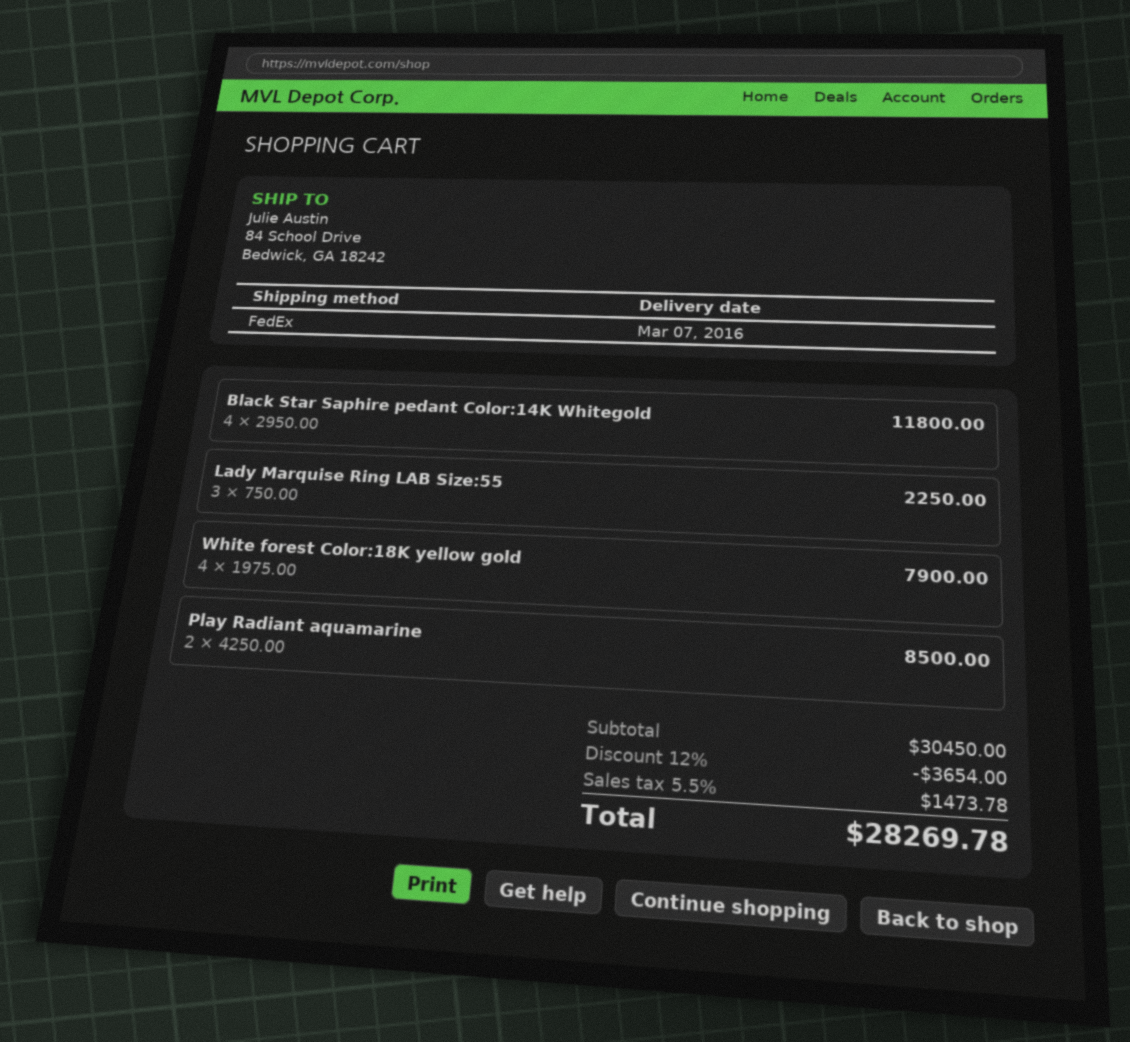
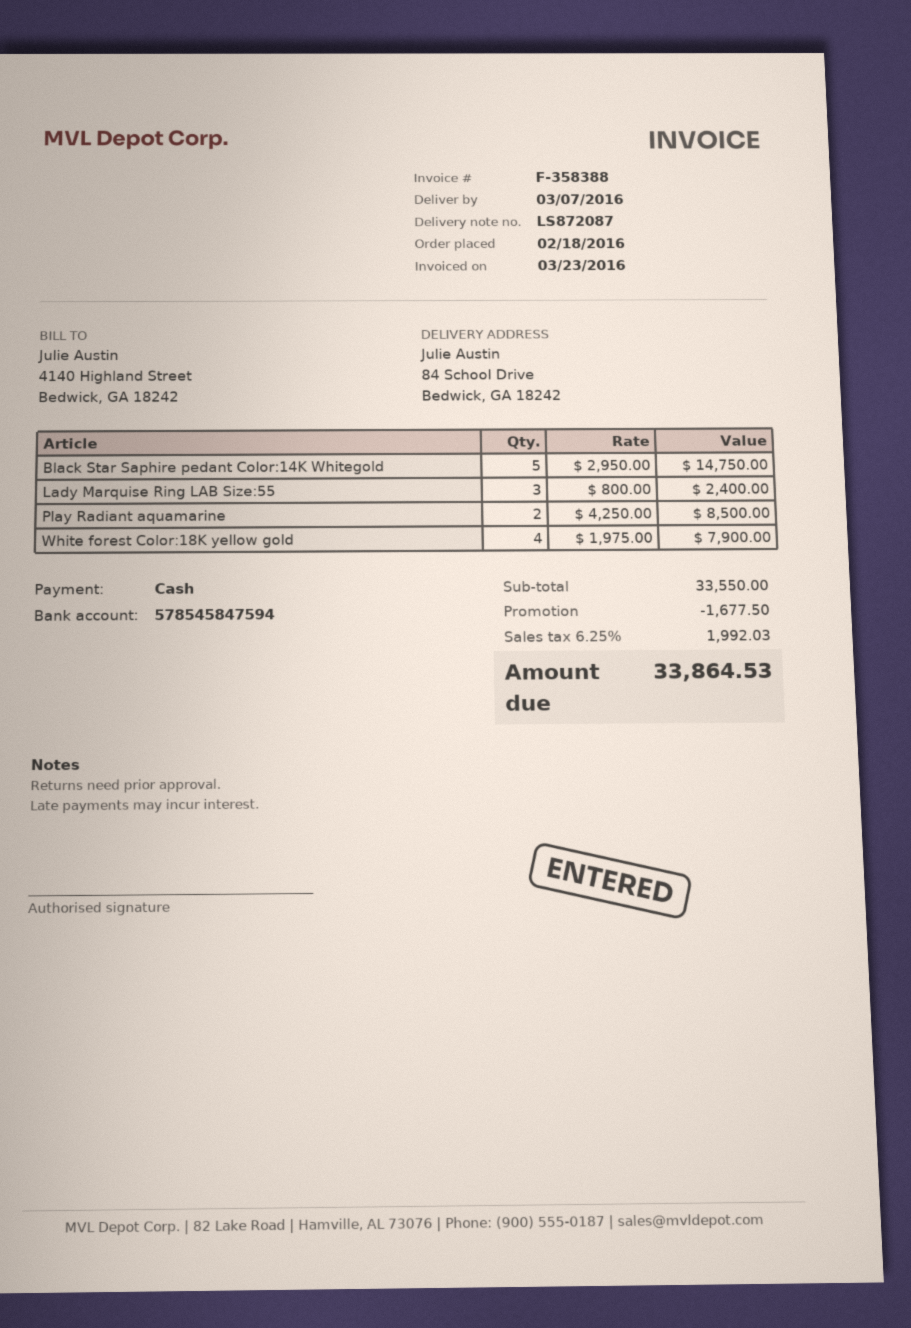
Black Star Saphire pedant Color:14K Whitegold: 4 x 2950.00 = 11800.00 -> 5 x 2950.00 = 14750.00
Lady Marquise Ring LAB Size:55: 3 x 750.00 = 2250.00 -> 3 x 800.00 = 2400.00
subtotal: 30450.00 -> 33550.00
discount: 3654.00 -> 1677.50
tax: 5.5% = 1473.78 -> 6.25% = 1992.03
total: 28269.78 -> 33864.53

